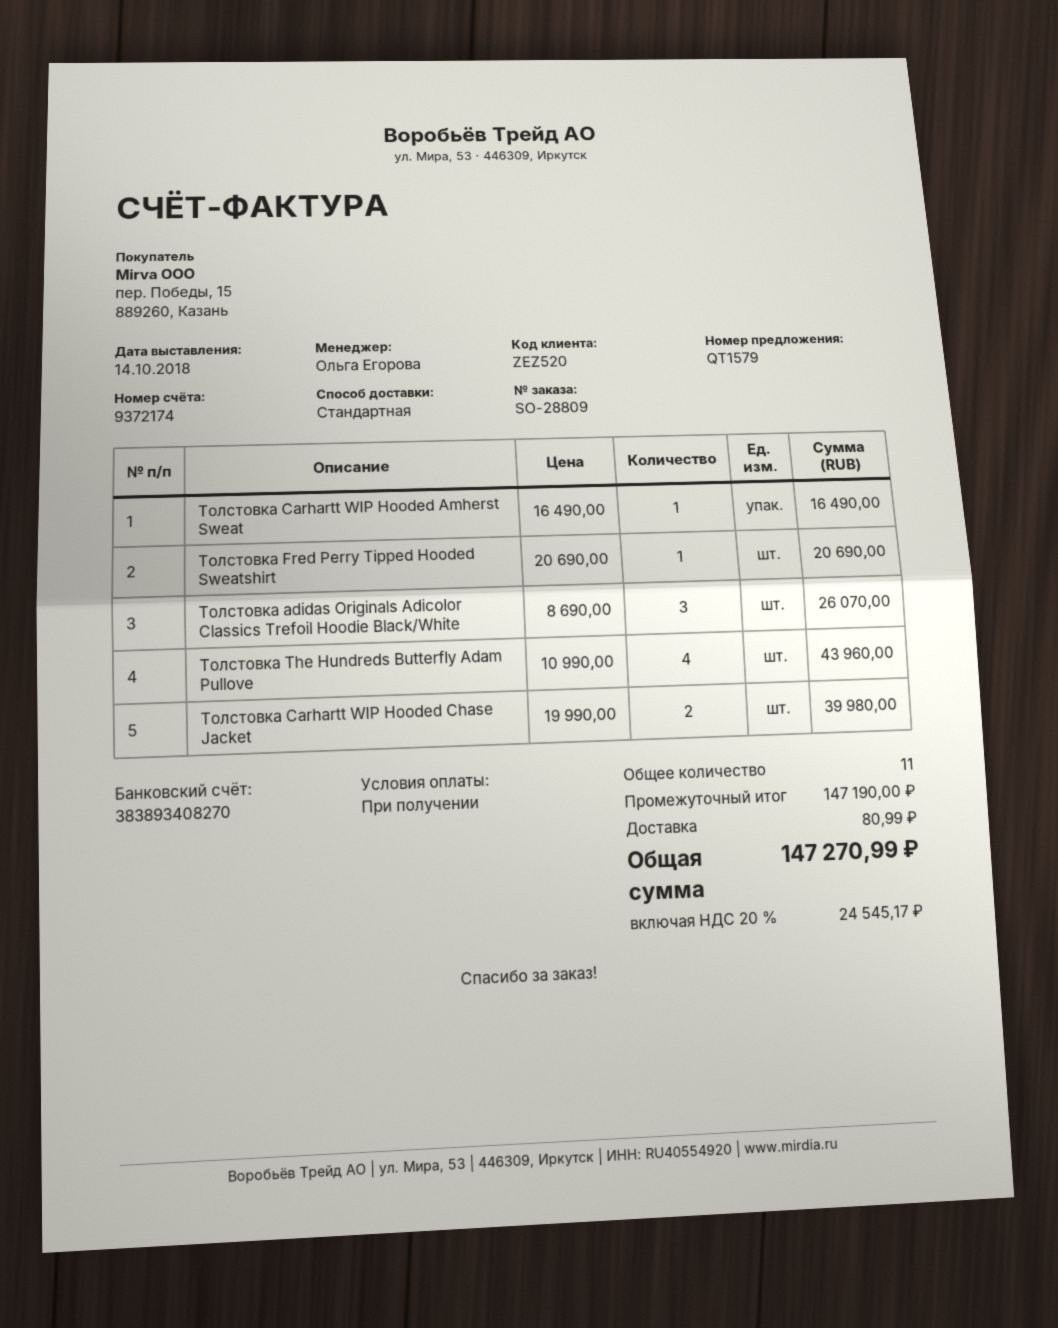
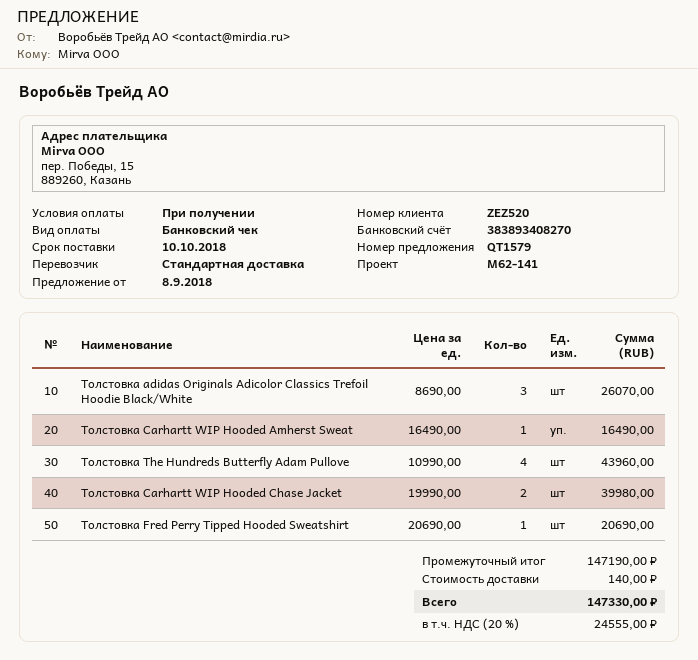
shipping: 80.99 -> 140.00
tax: 20% = 24545.17 -> 20% = 24555.00
total: 147270.99 -> 147330.00

